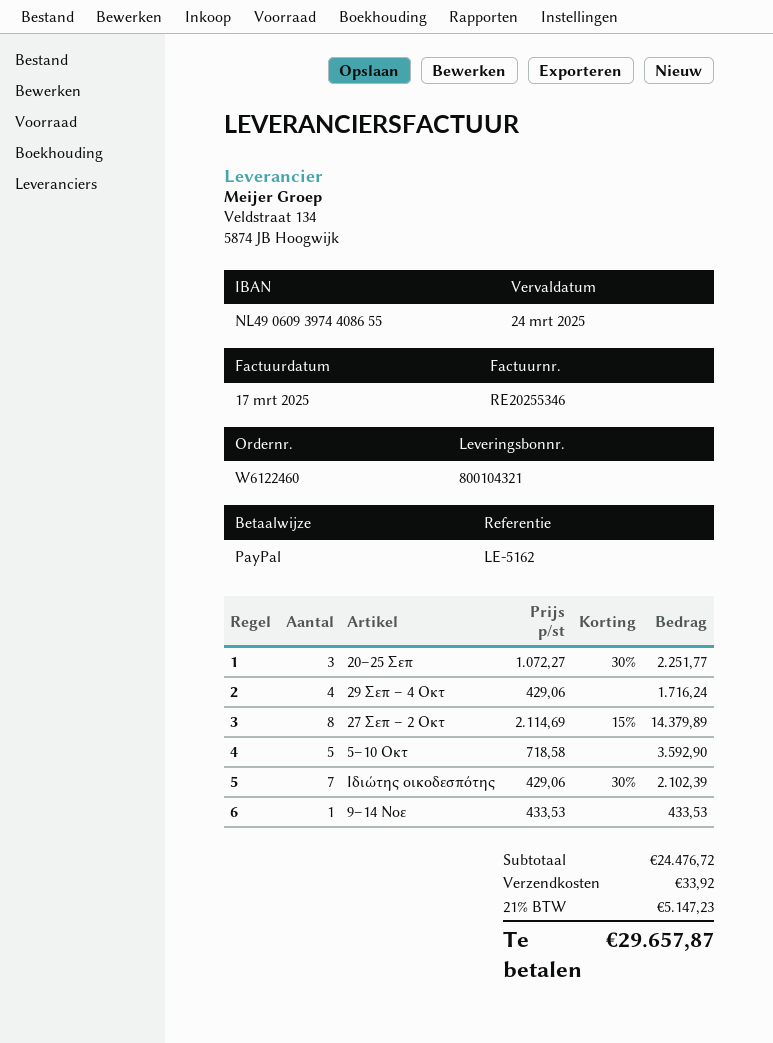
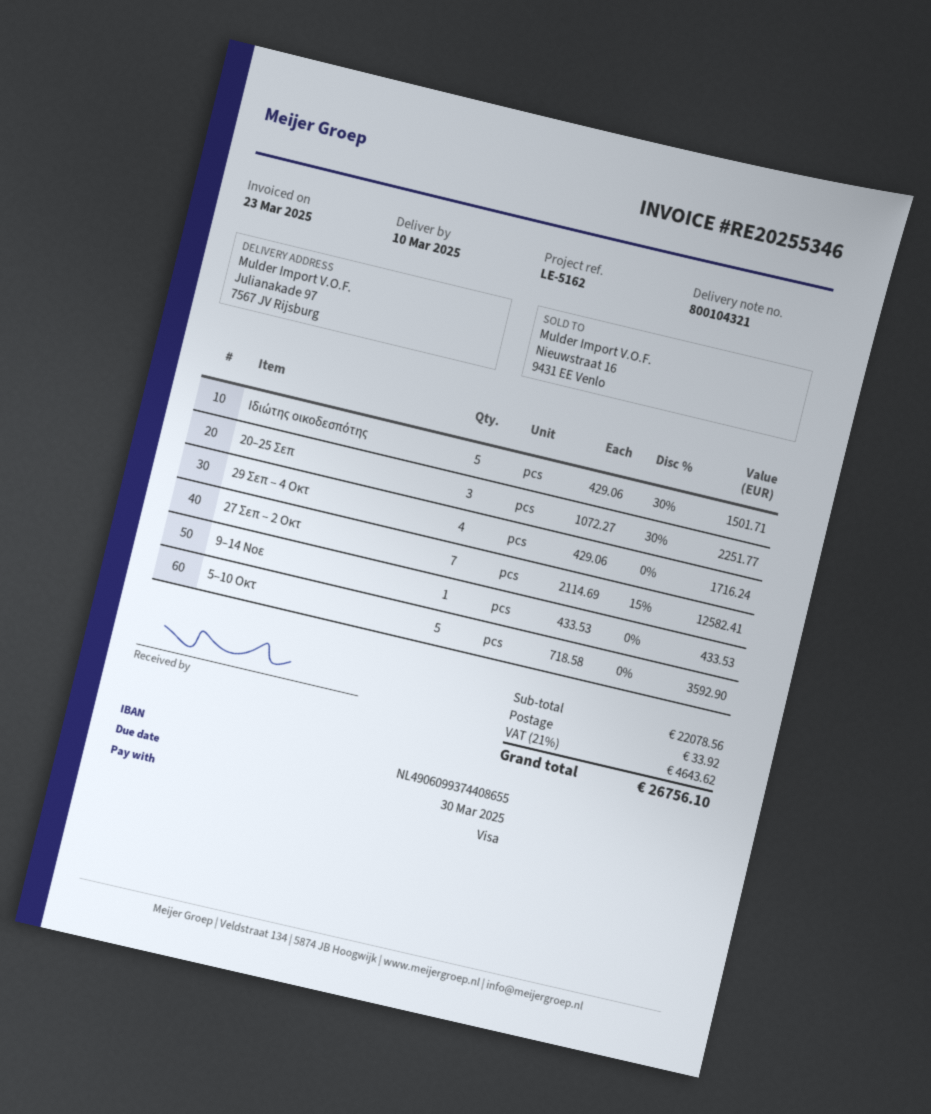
invoice date: 2025-03-17 -> 2025-03-23
due date: 2025-03-24 -> 2025-03-30
payment method: PayPal -> Visa
bank account: NL4906093974408655 -> NL4906099374408655
27 Σεπ – 2 Οκτ: 8 x 2114.69 - 15% = 14379.89 -> 7 x 2114.69 - 15% = 12582.41
Ιδιώτης οικοδεσπότης: 7 x 429.06 - 30% = 2102.39 -> 5 x 429.06 - 30% = 1501.71
subtotal: 24476.72 -> 22078.56
tax: 21% = 5147.23 -> 21% = 4643.62
total: 29657.87 -> 26756.10

